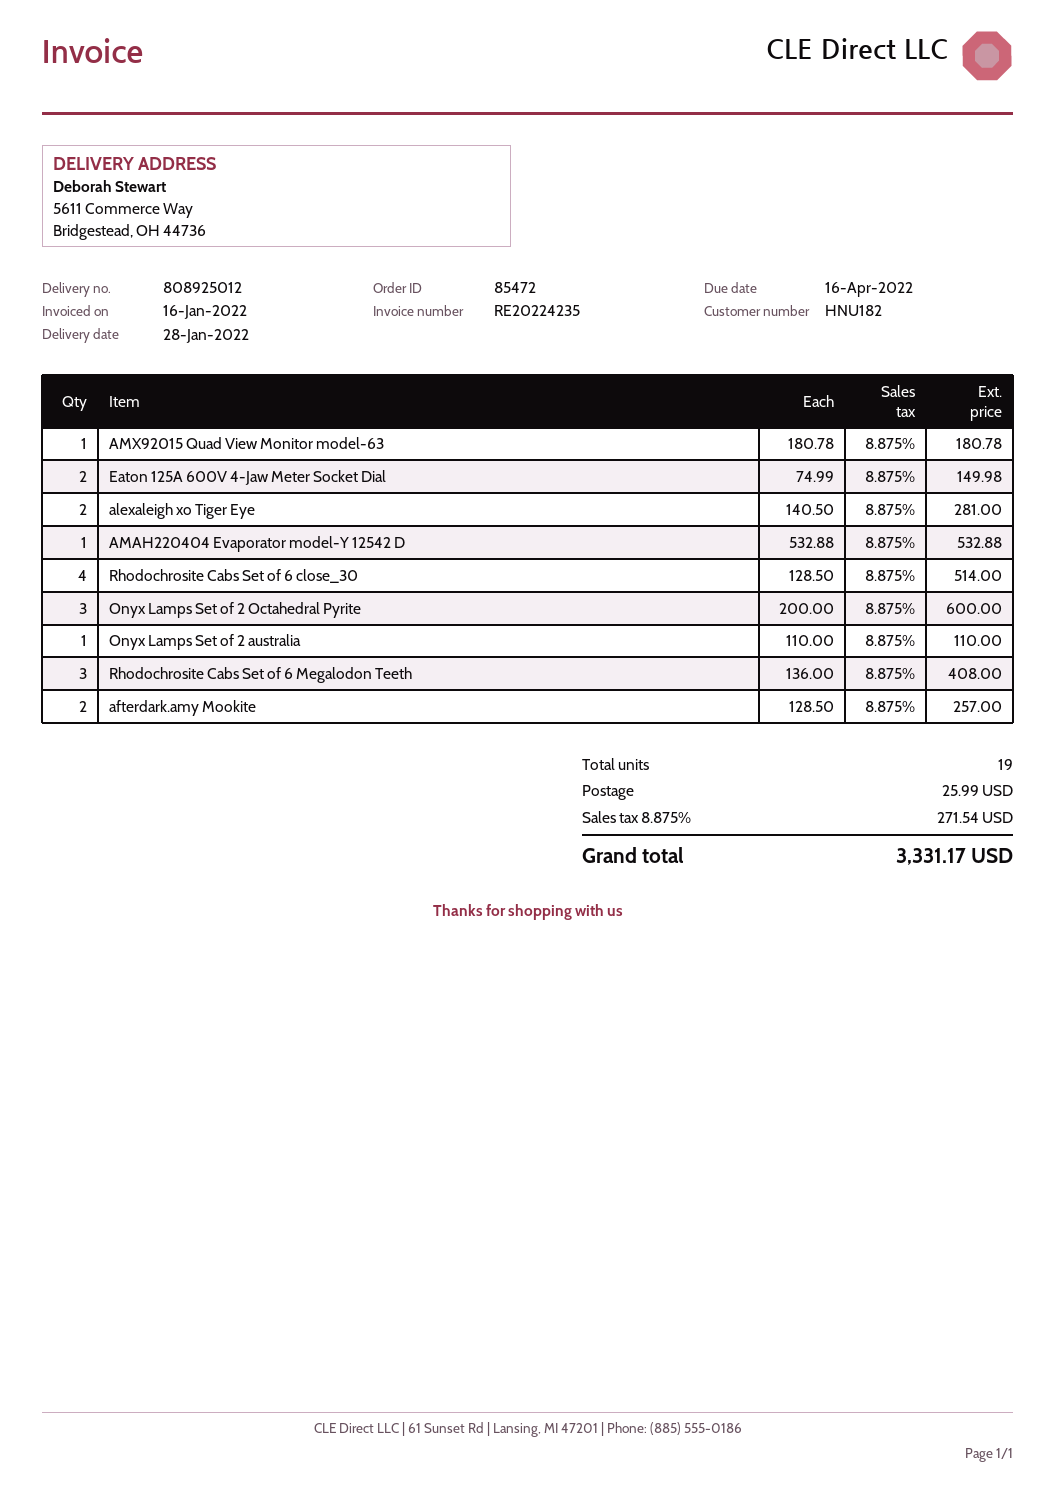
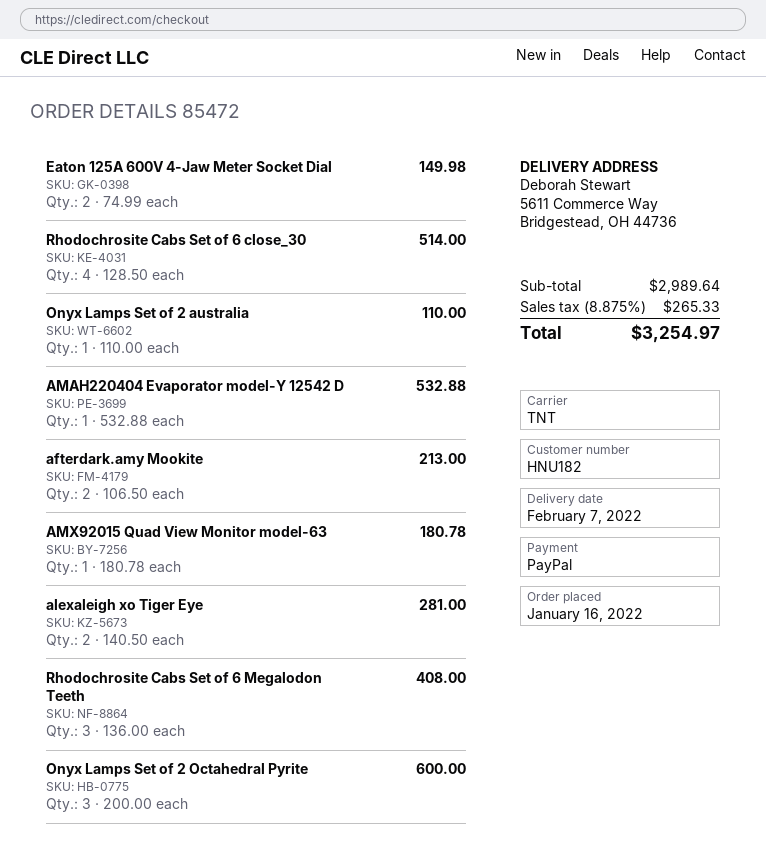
delivery date: 2022-01-28 -> 2022-02-07
afterdark.amy Mookite: 2 x 128.50 = 257.00 -> 2 x 106.50 = 213.00
shipping: 25.99 -> none
tax: 8.875% = 271.54 -> 8.875% = 265.33
total: 3331.17 -> 3254.97

